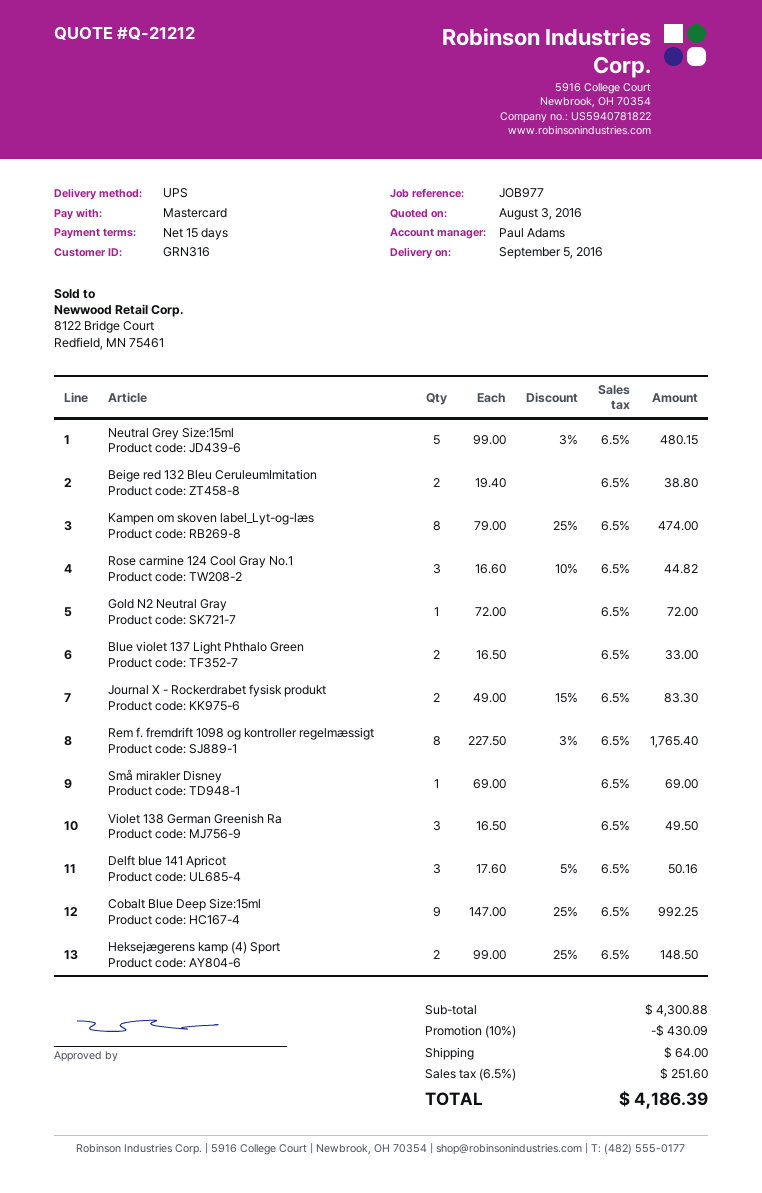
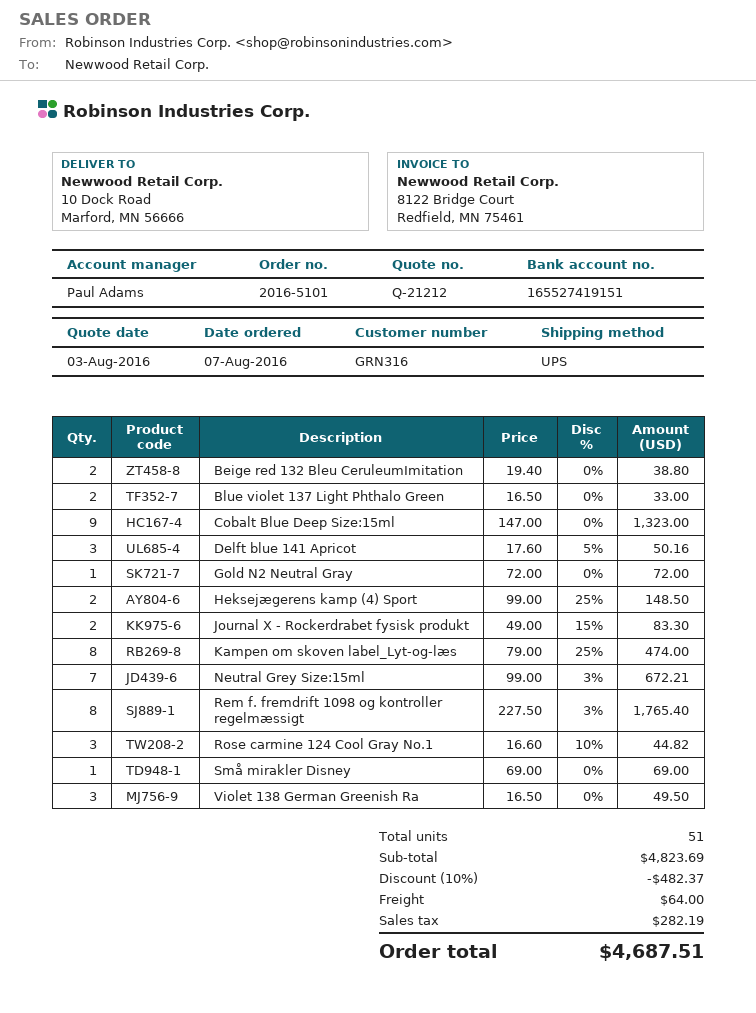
Neutral Grey Size:15ml: 5 x 99.00 - 3% = 480.15 -> 7 x 99.00 - 3% = 672.21
Cobalt Blue Deep Size:15ml: 9 x 147.00 - 25% = 992.25 -> 9 x 147.00 = 1323.00
subtotal: 4300.88 -> 4823.69
discount: 10% = 430.09 -> 10% = 482.37
tax: 251.60 -> 282.19
total: 4186.39 -> 4687.51

